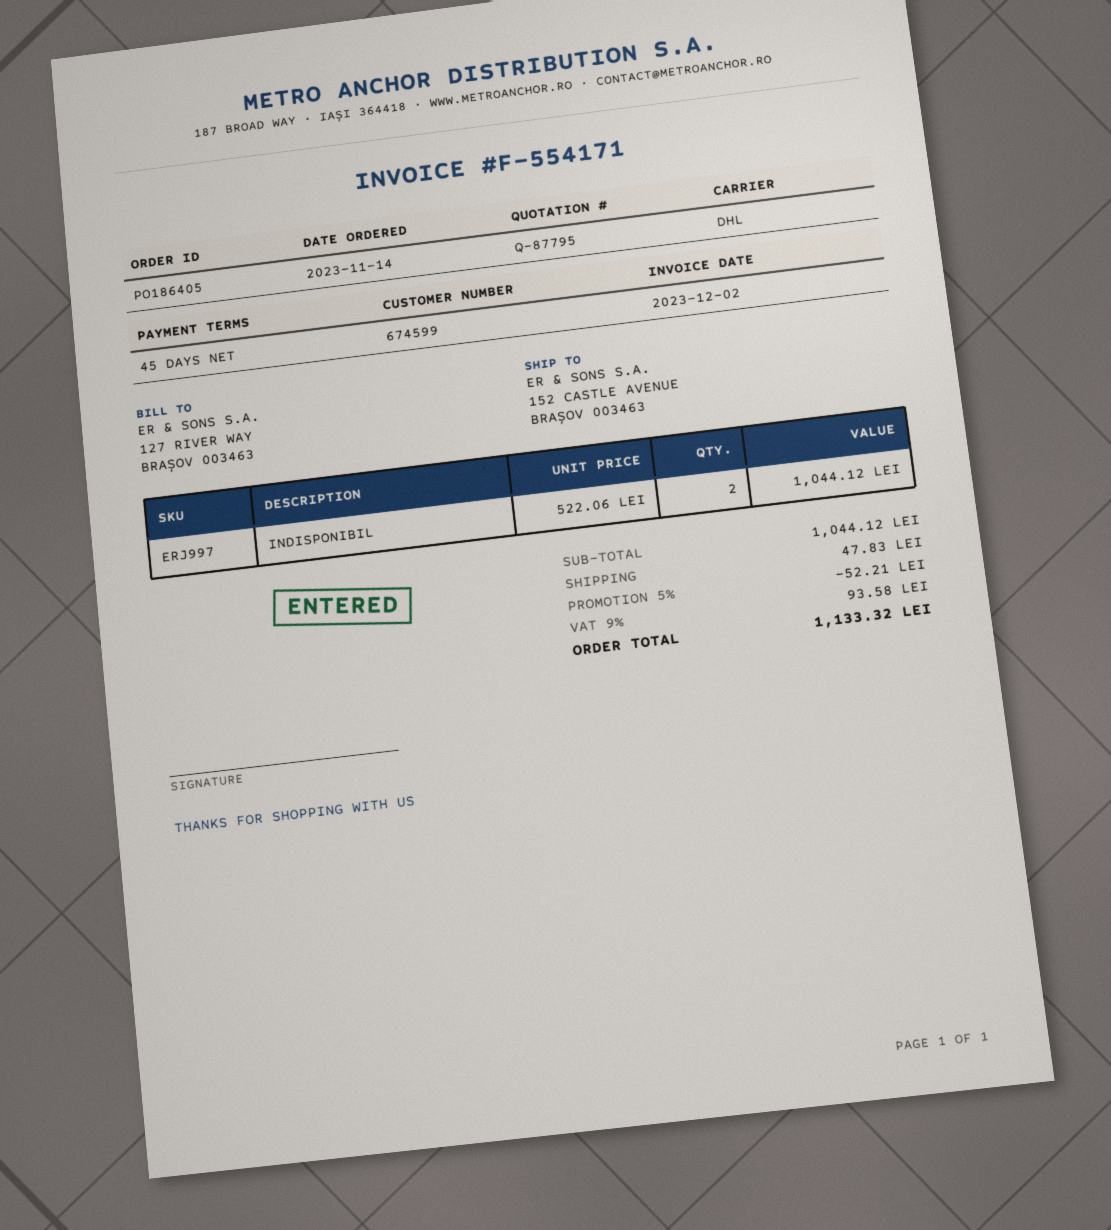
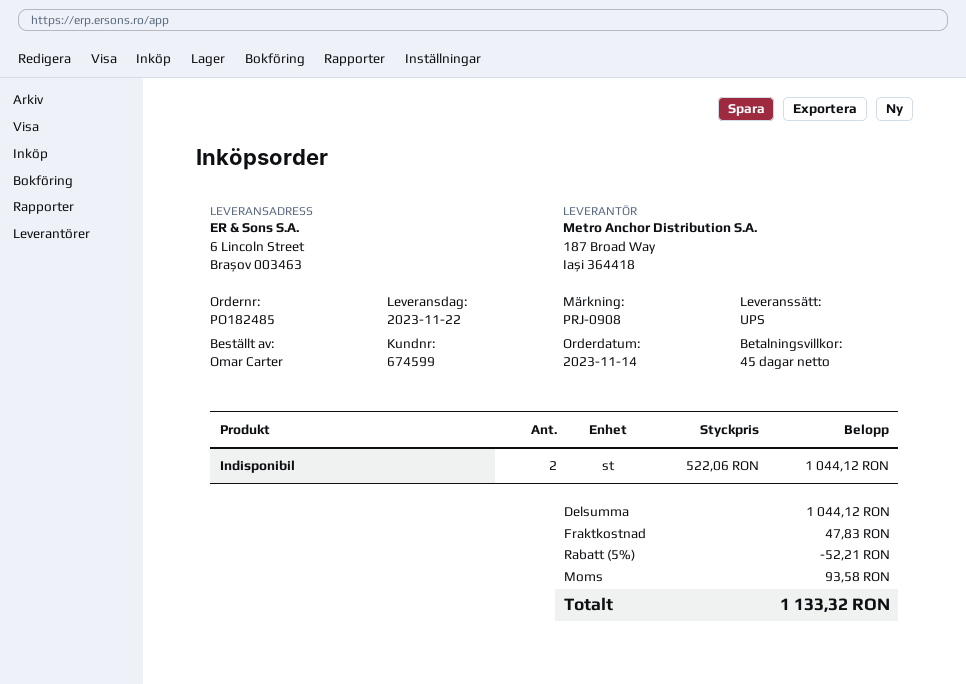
order number: PO186405 -> PO182485
shipping method: DHL -> UPS
ship to: 152 CASTLE AVENUE, BRAȘOV 003463 -> 6 Lincoln Street, Brașov 003463

